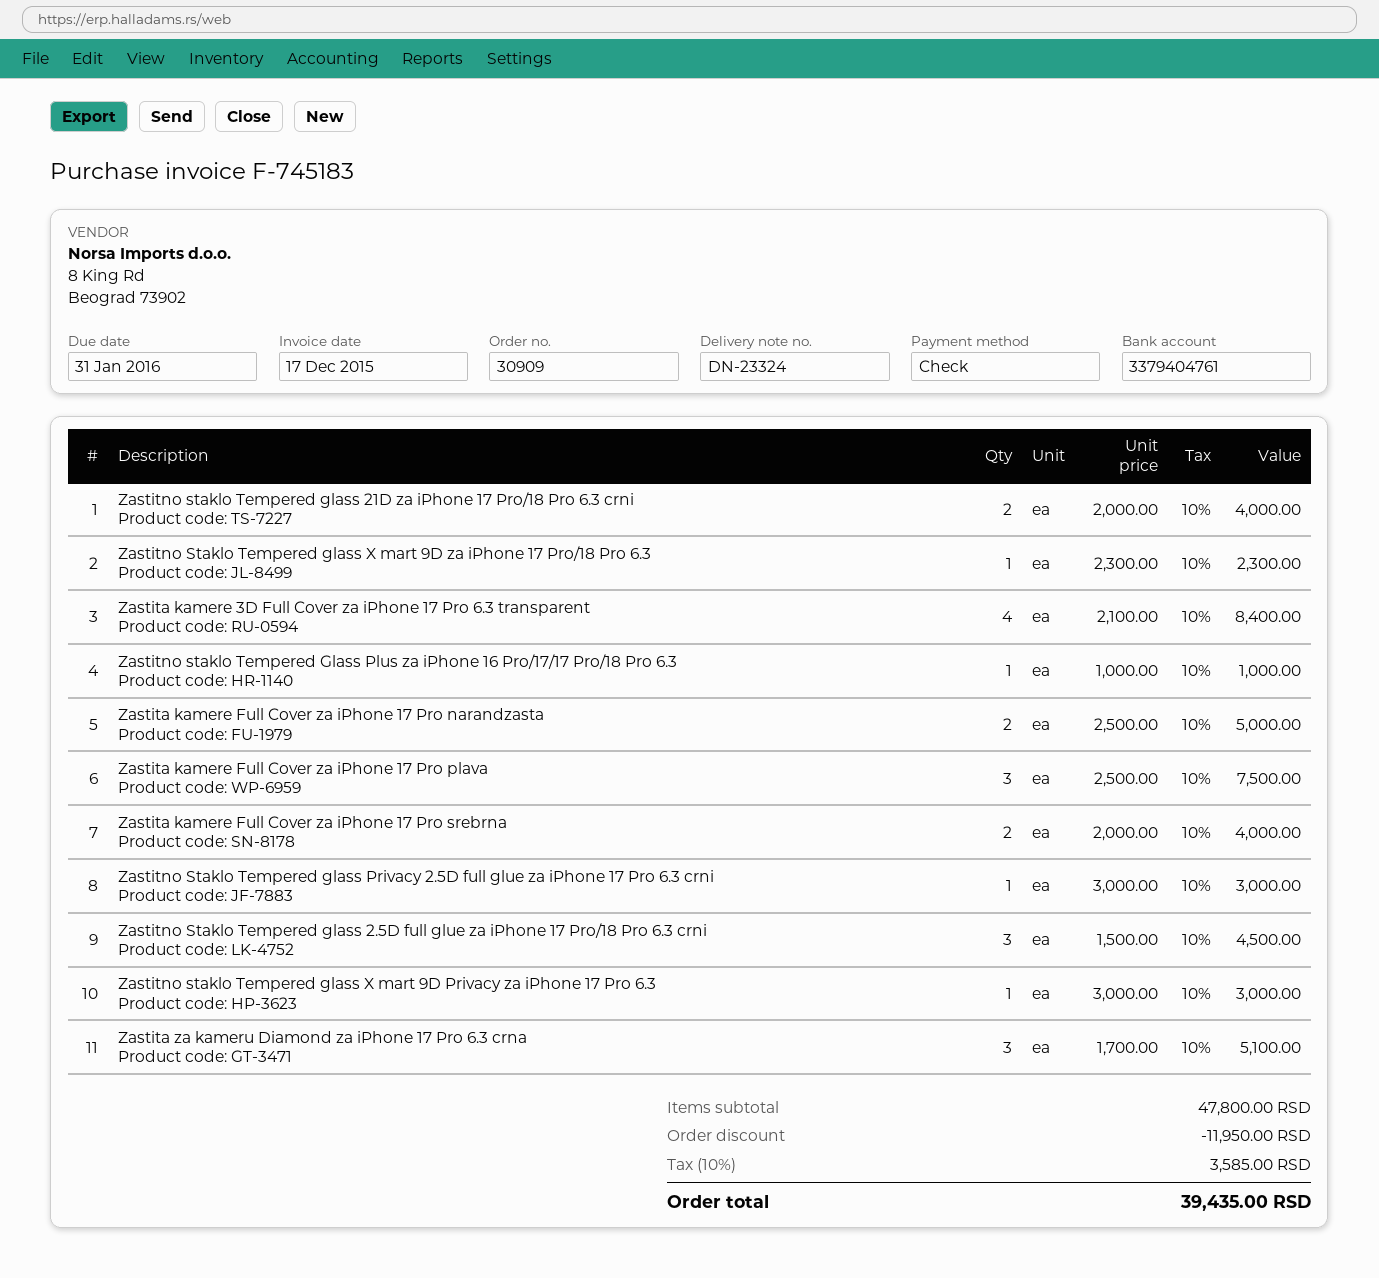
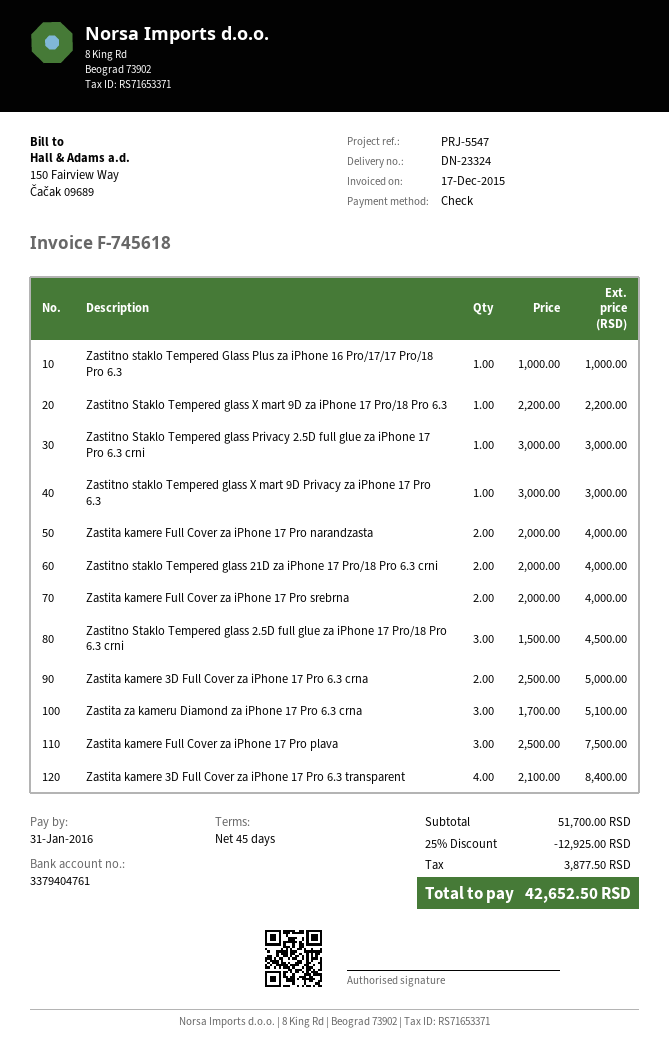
invoice number: F-745183 -> F-745618
Zastitno Staklo Tempered glass X mart 9D za iPhone 17 Pro/18 Pro 6.3: 1 x 2300.00 = 2300.00 -> 1 x 2200.00 = 2200.00
Zastita kamere Full Cover za iPhone 17 Pro narandzasta: 2 x 2500.00 = 5000.00 -> 2 x 2000.00 = 4000.00
Zastita kamere 3D Full Cover za iPhone 17 Pro 6.3 crna: none -> 2 x 2500.00 = 5000.00
subtotal: 47800.00 -> 51700.00
discount: 11950.00 -> 12925.00
tax: 3585.00 -> 3877.50
total: 39435.00 -> 42652.50

